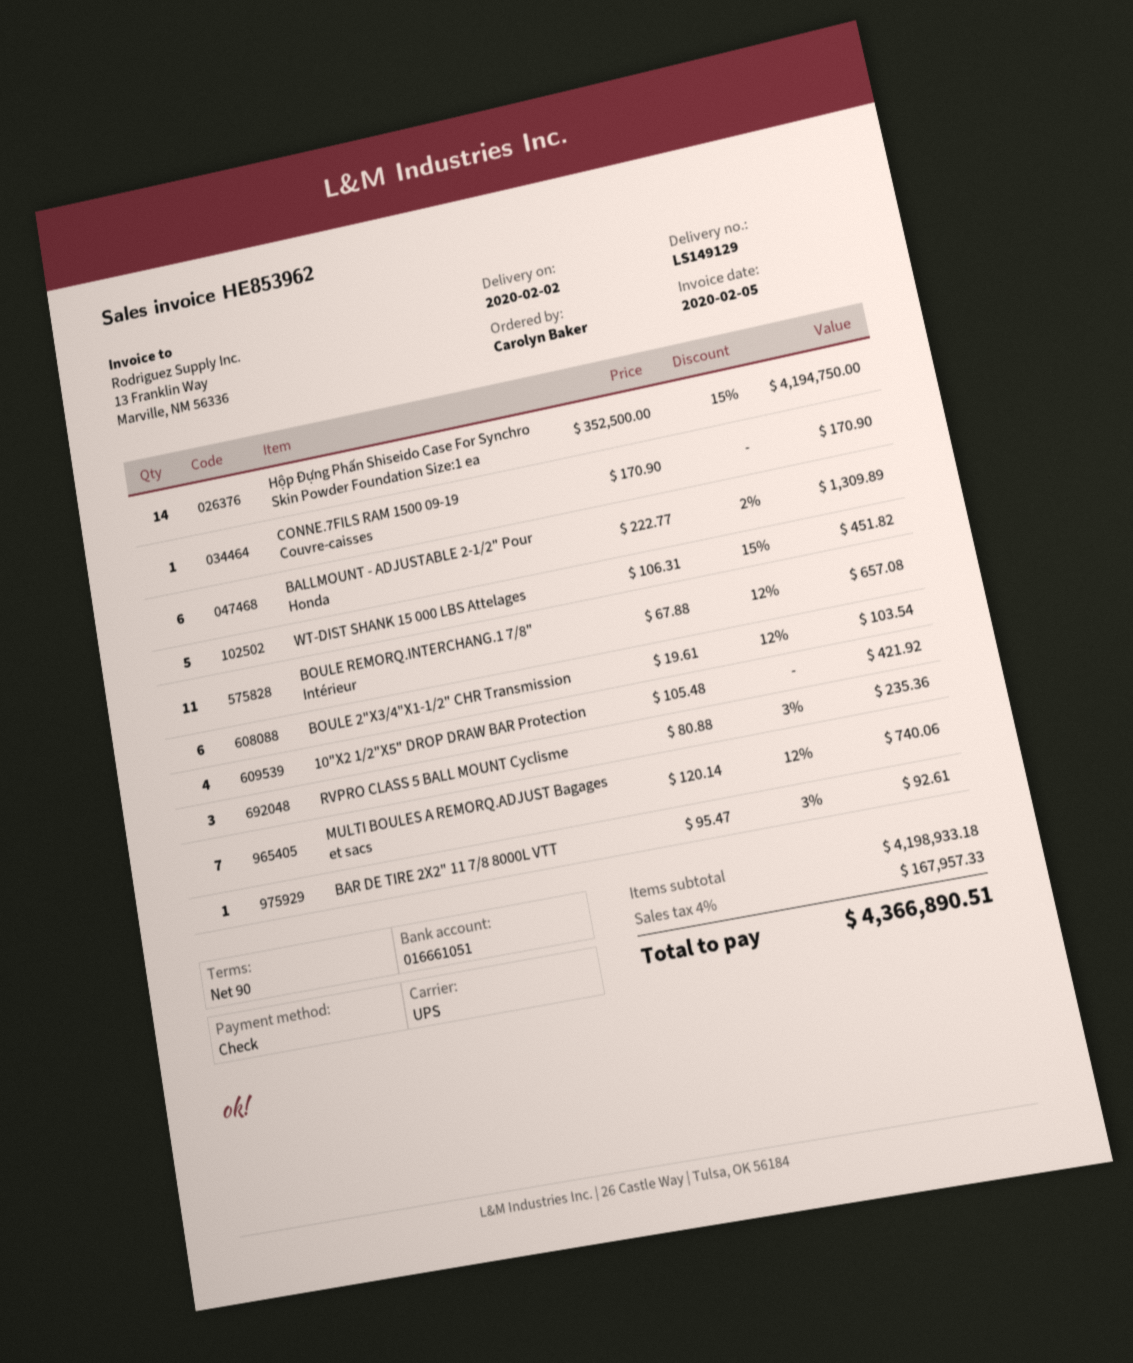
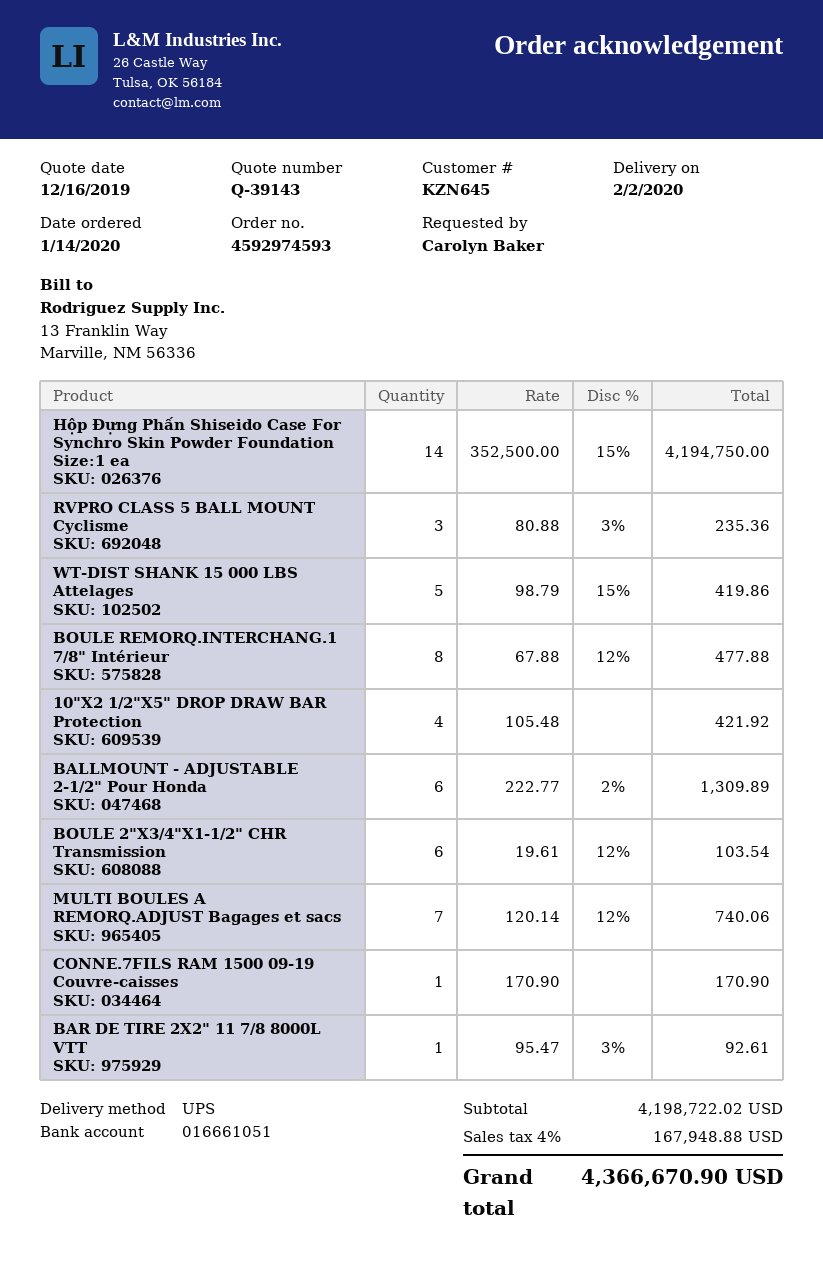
WT-DIST SHANK 15 000 LBS Attelages: 5 x 106.31 - 15% = 451.82 -> 5 x 98.79 - 15% = 419.86
BOULE REMORQ.INTERCHANG.1 7/8" Intérieur: 11 x 67.88 - 12% = 657.08 -> 8 x 67.88 - 12% = 477.88
subtotal: 4198933.18 -> 4198722.02
tax: 4% = 167957.33 -> 4% = 167948.88
total: 4366890.51 -> 4366670.90

